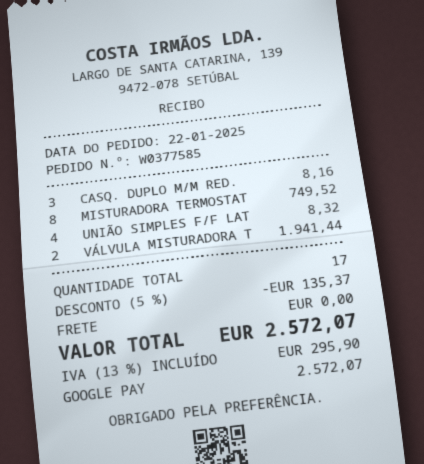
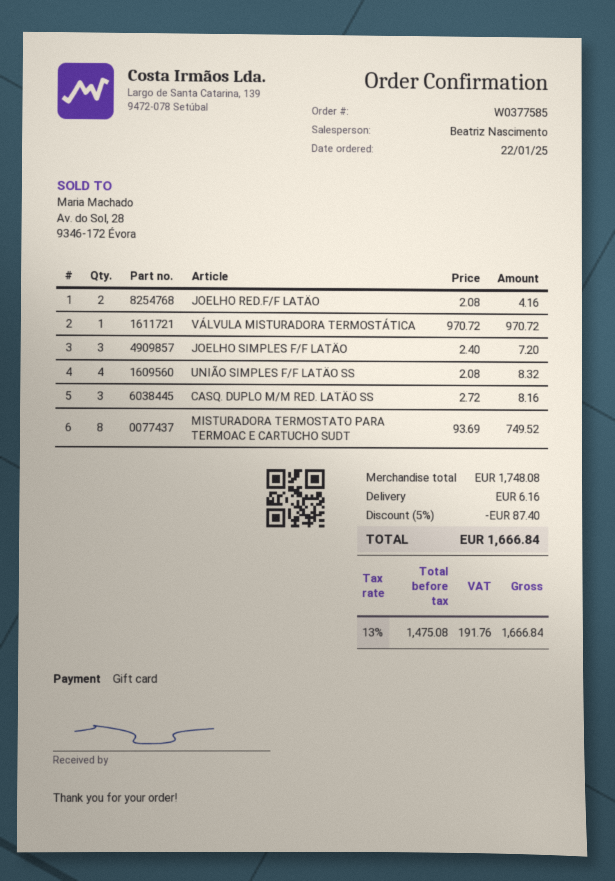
payment method: Google Pay -> gift card
VÁLVULA MISTURADORA T: 2 for 1941.44 -> 1 for 970.72
JOELHO RED.F/F LATÄO: none -> 2 for 4.16
JOELHO SIMPLES F/F LATÄO: none -> 3 for 7.20
discount: 5% = 135.37 -> 5% = 87.40
shipping: 0.00 -> 6.16
tax: 13% = 295.90 -> 13% = 191.76
total: 2572.07 -> 1666.84

